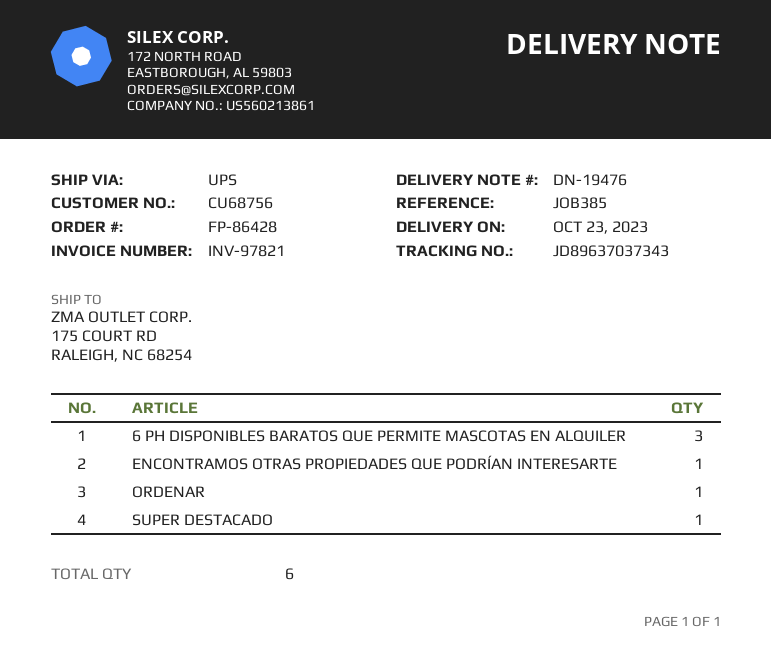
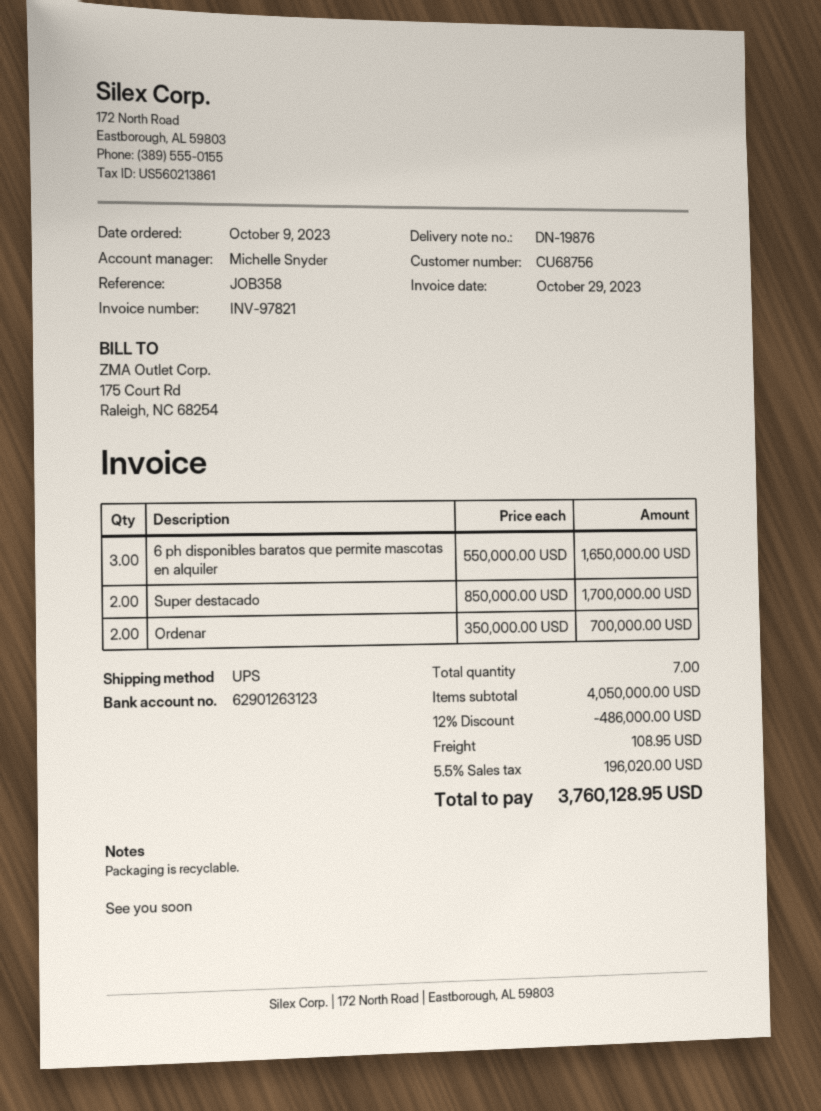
delivery note number: DN-19476 -> DN-19876
reference: JOB385 -> JOB358
ENCONTRAMOS OTRAS PROPIEDADES QUE PODRÍAN INTERESARTE: 1 -> none
ORDENAR: 1 -> 2
SUPER DESTACADO: 1 -> 2
total quantity: 6 -> 7

